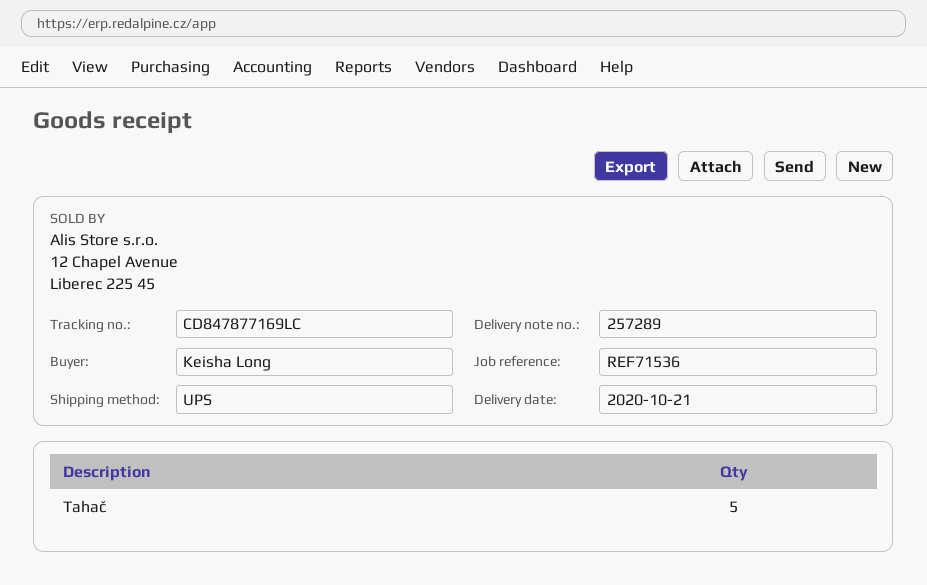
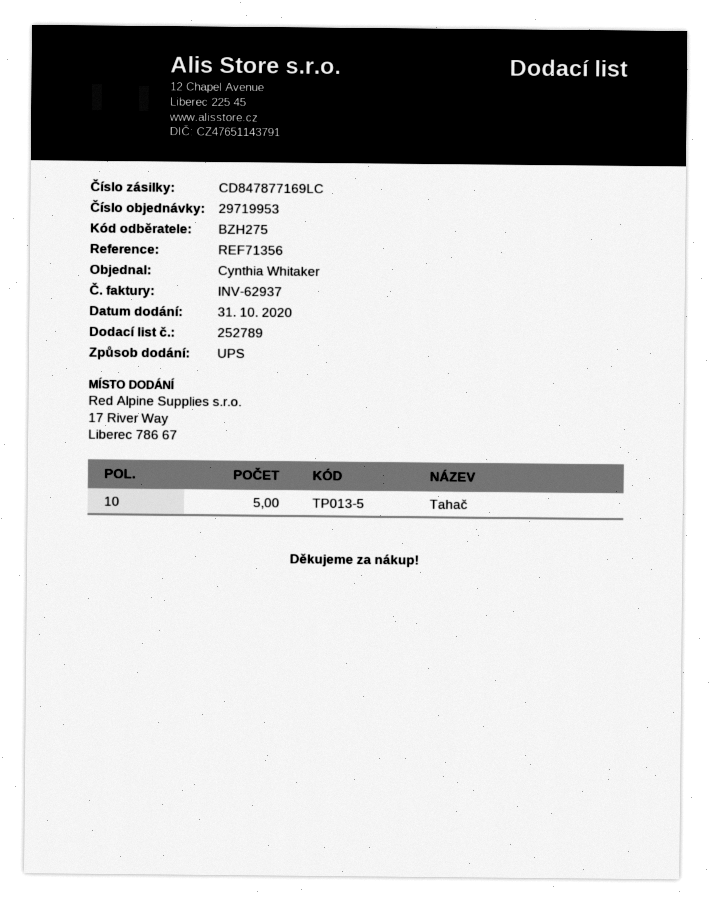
delivery note number: 257289 -> 252789
delivery date: 2020-10-21 -> 2020-10-31
reference: REF71536 -> REF71356
ordered by: Keisha Long -> Cynthia Whitaker

